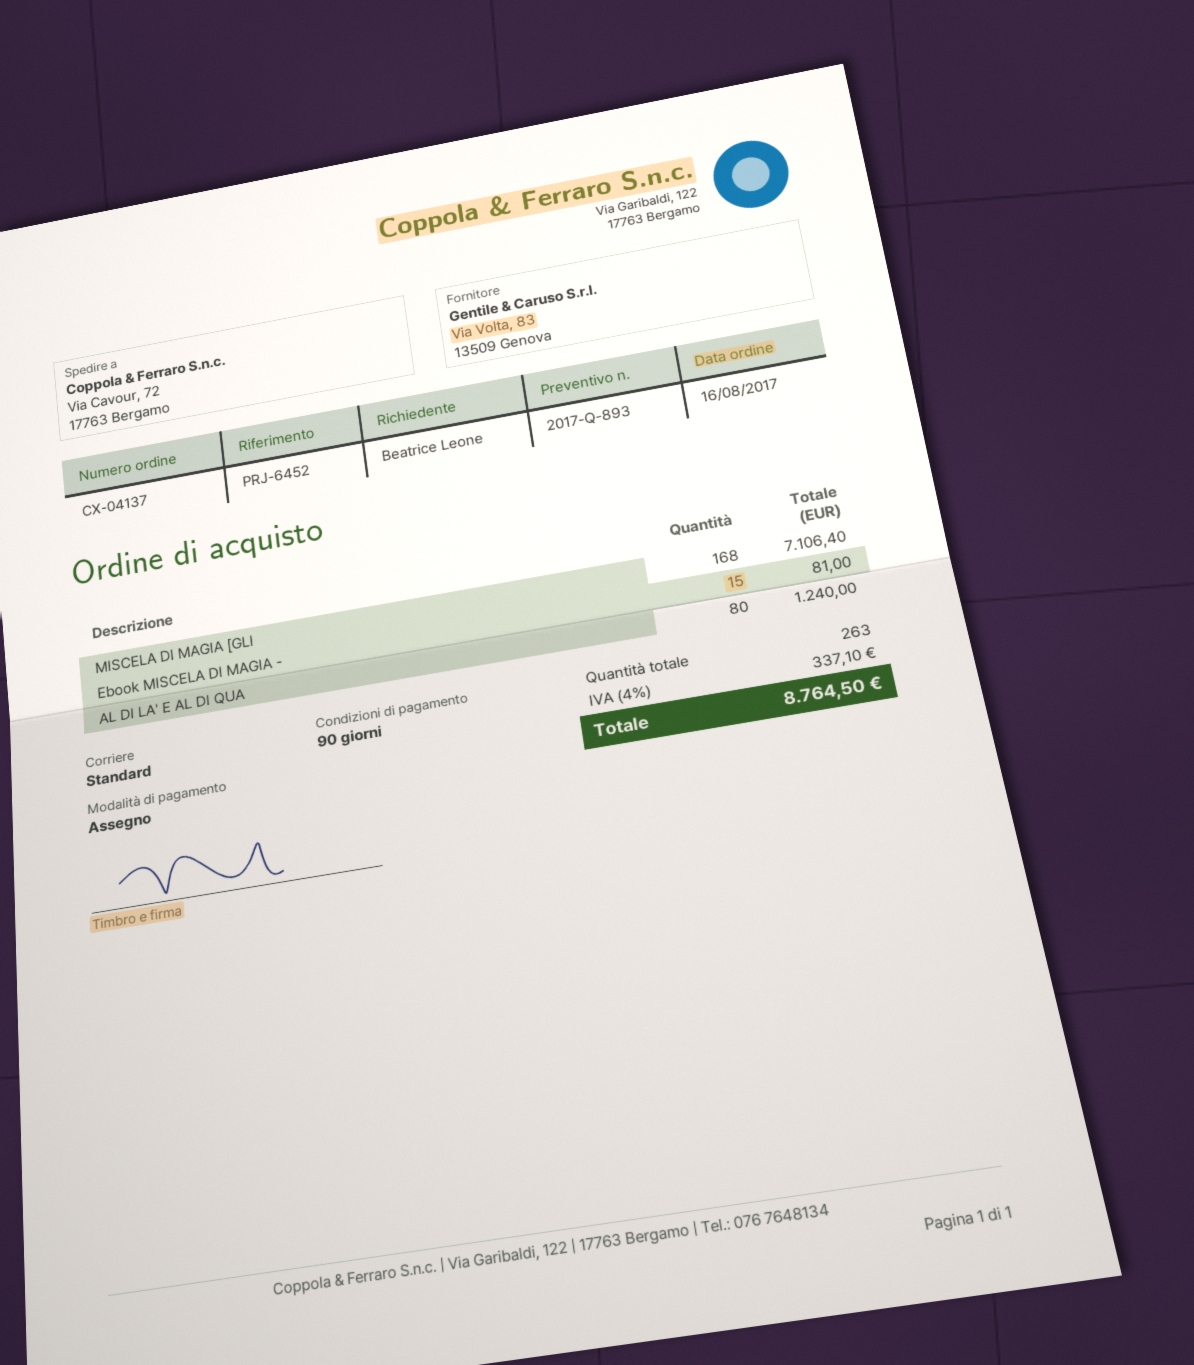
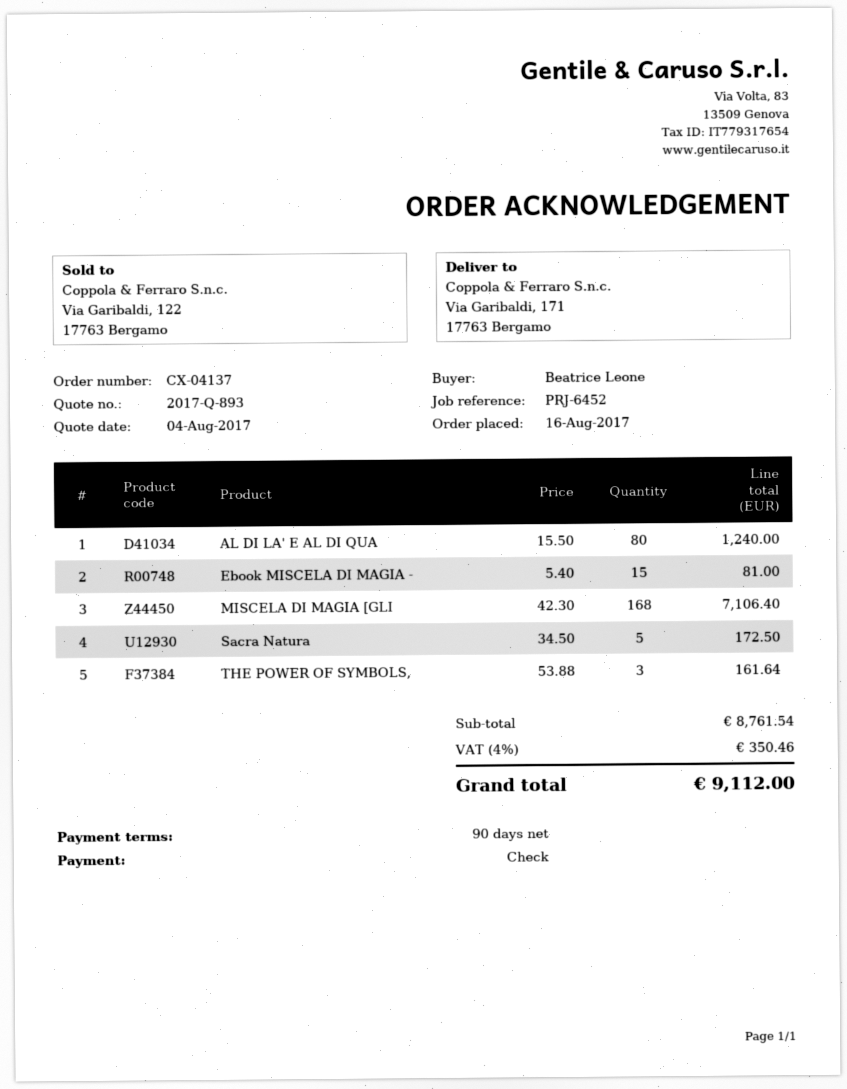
ship to: Via Cavour, 72, 17763 Bergamo -> Via Garibaldi, 171, 17763 Bergamo
Sacra Natura: none -> 5 for 172.50
THE POWER OF SYMBOLS,: none -> 3 for 161.64
tax: 4% = 337.10 -> 4% = 350.46
total: 8764.50 -> 9112.00

